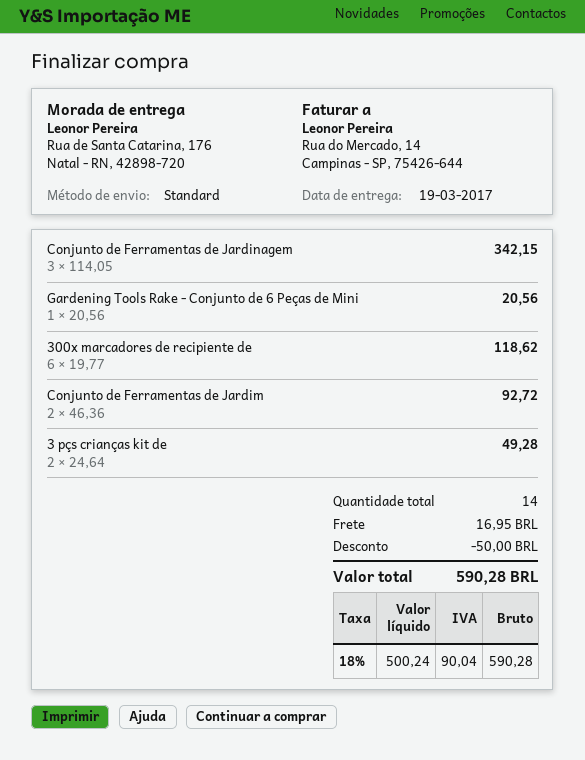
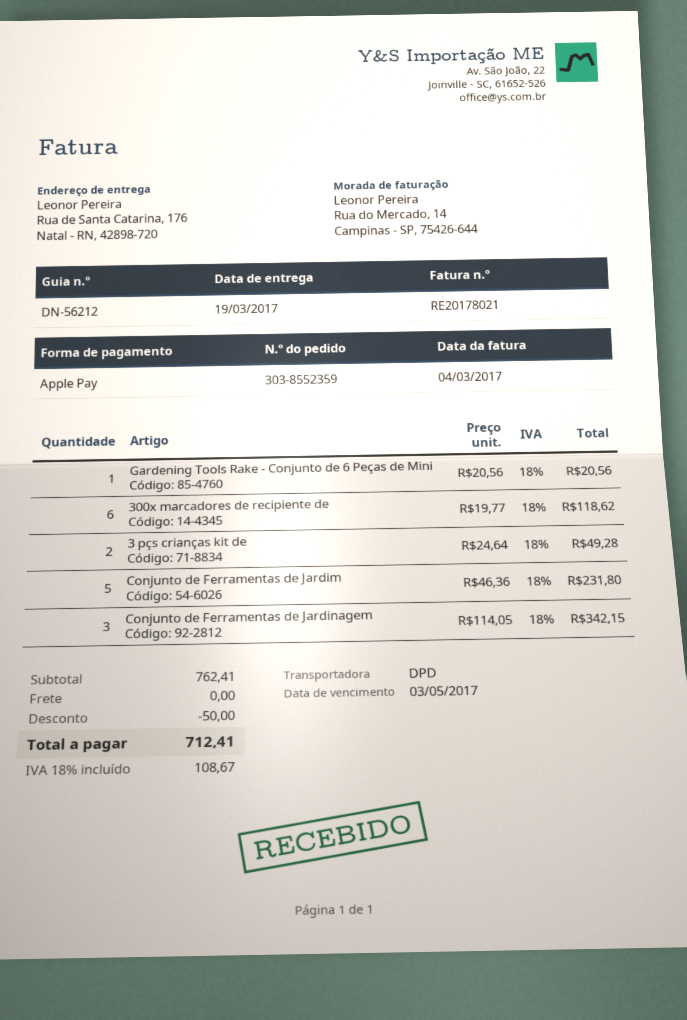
shipping method: standard -> DPD
Conjunto de Ferramentas de Jardim: 2 x 46.36 = 92.72 -> 5 x 46.36 = 231.80
shipping: 16.95 -> 0.00
tax: 18% = 90.04 -> 18% = 108.67
total: 590.28 -> 712.41

